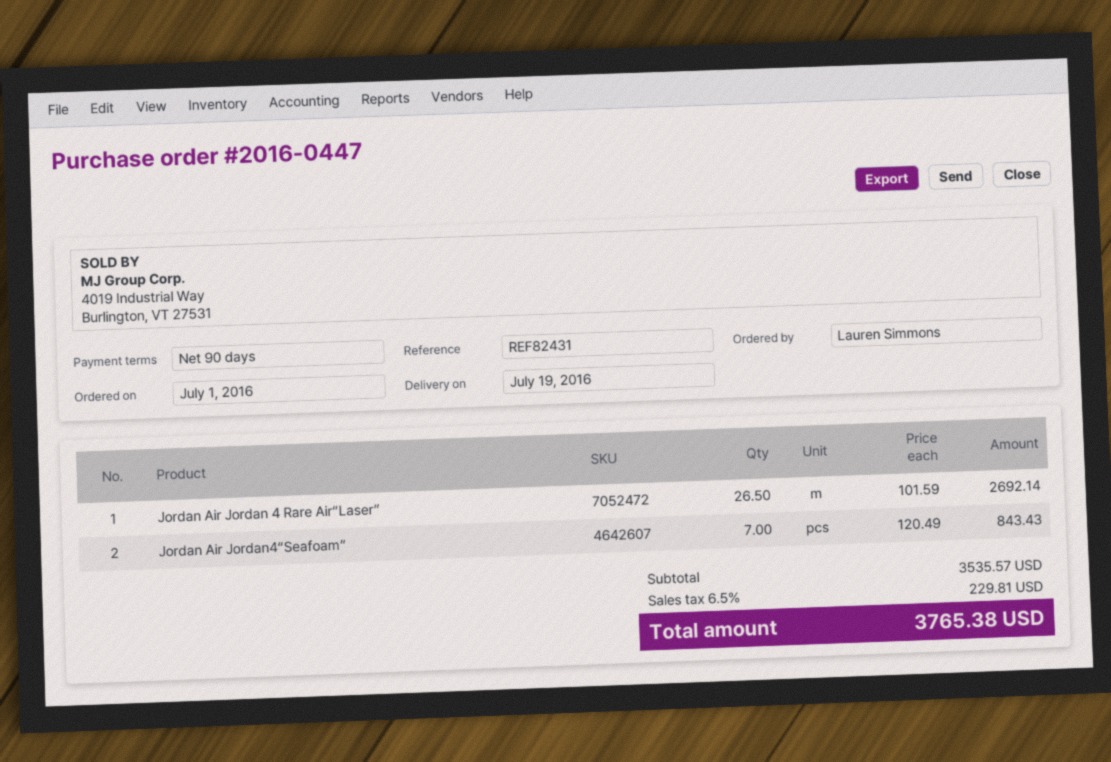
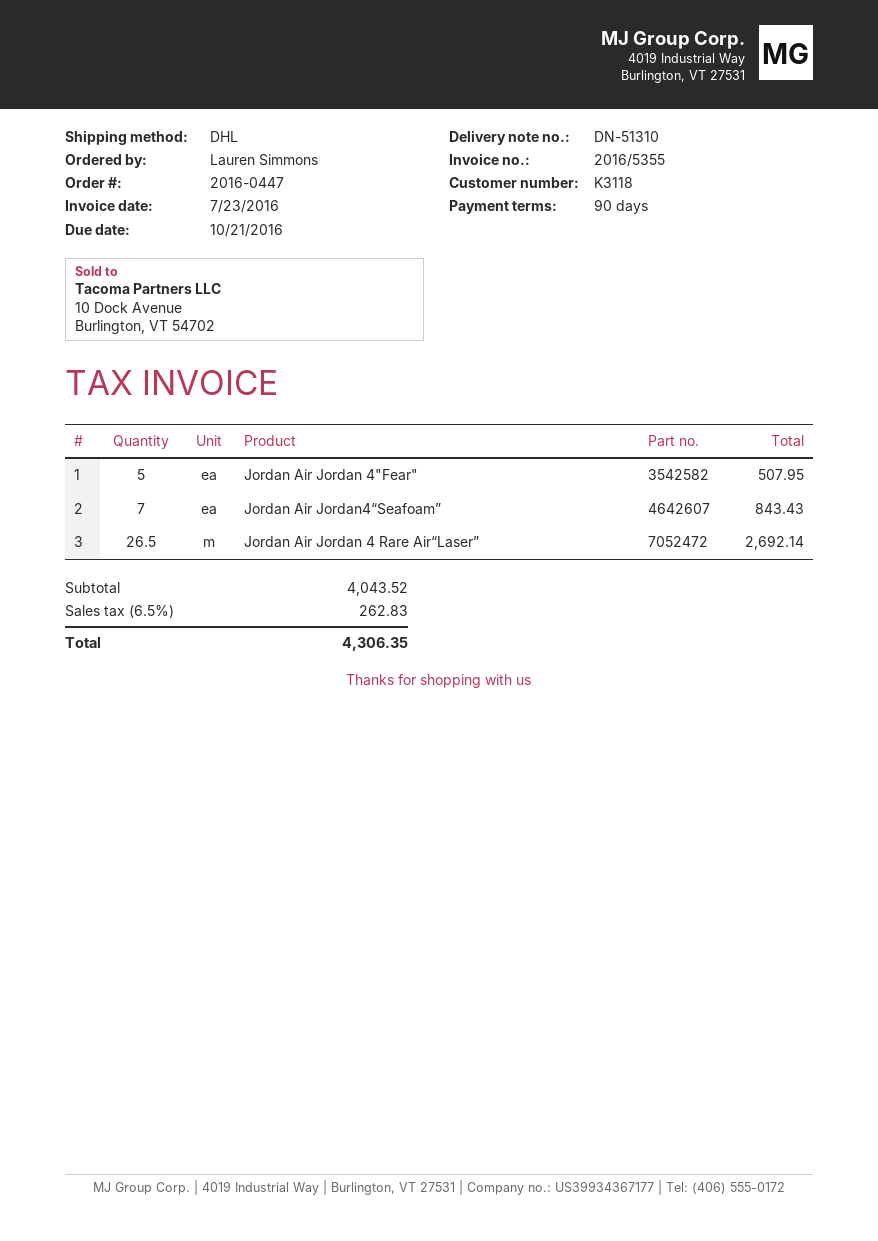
Jordan Air Jordan 4"Fear": none -> 5 for 507.95
subtotal: 3535.57 -> 4043.52
tax: 6.5% = 229.81 -> 6.5% = 262.83
total: 3765.38 -> 4306.35

